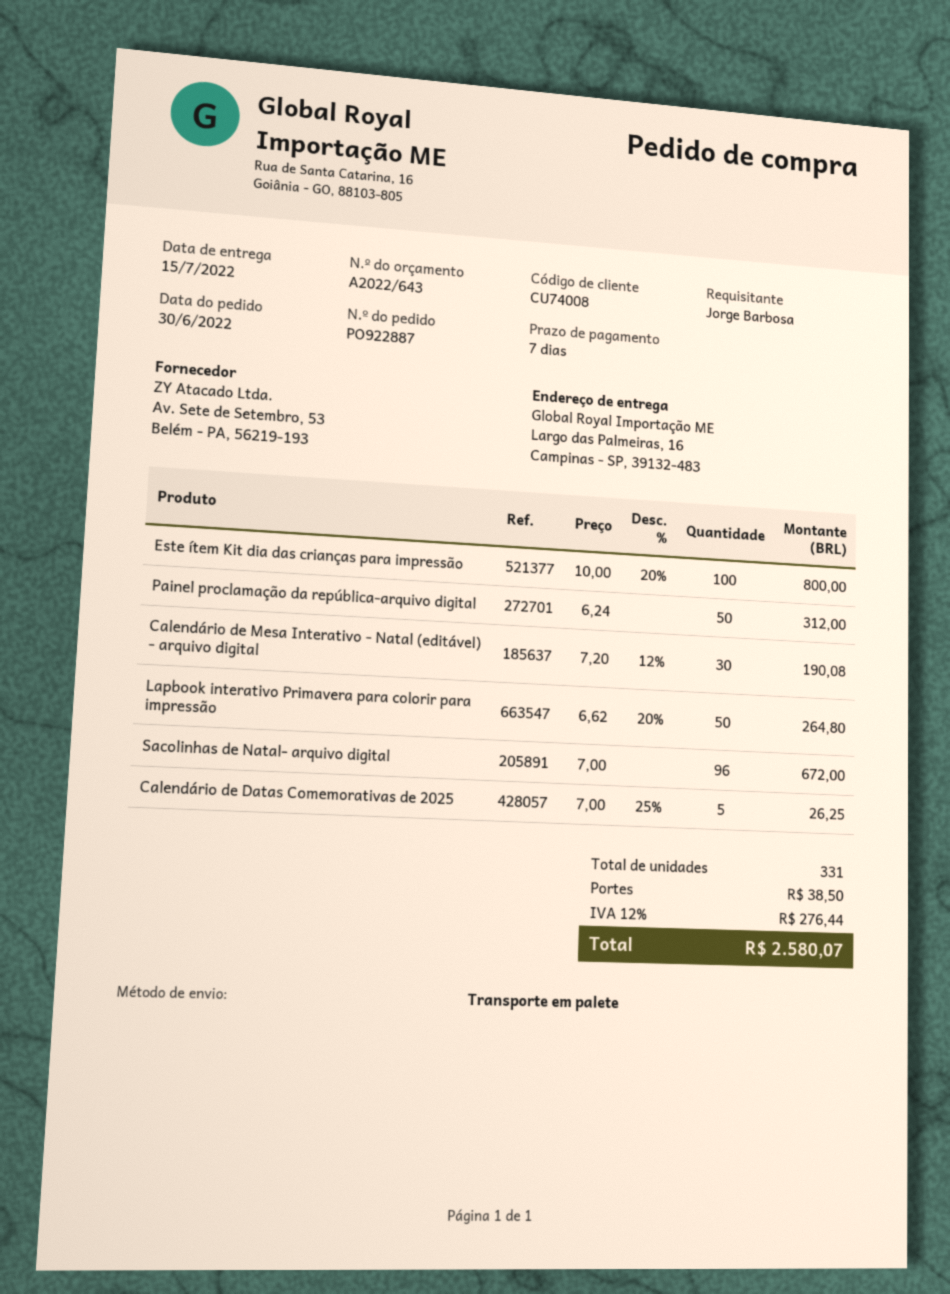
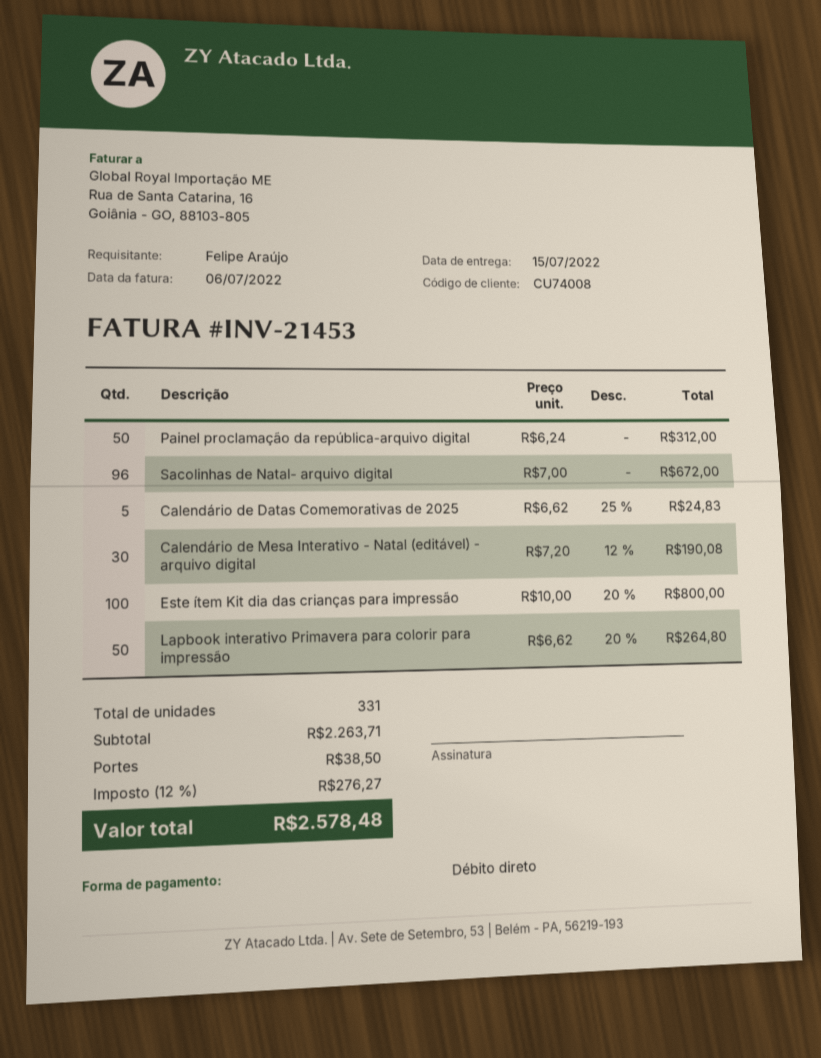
ordered by: Jorge Barbosa -> Felipe Araújo
Calendário de Datas Comemorativas de 2025: 5 x 7.00 - 25% = 26.25 -> 5 x 6.62 - 25% = 24.83
tax: 12% = 276.44 -> 12% = 276.27
total: 2580.07 -> 2578.48

